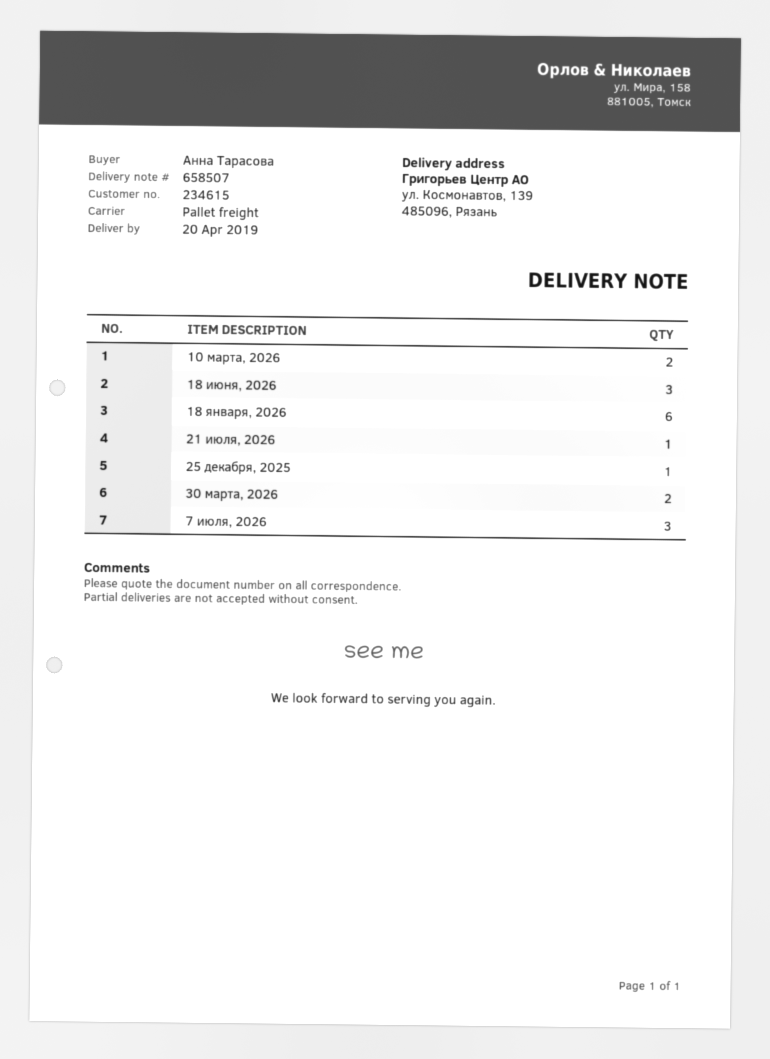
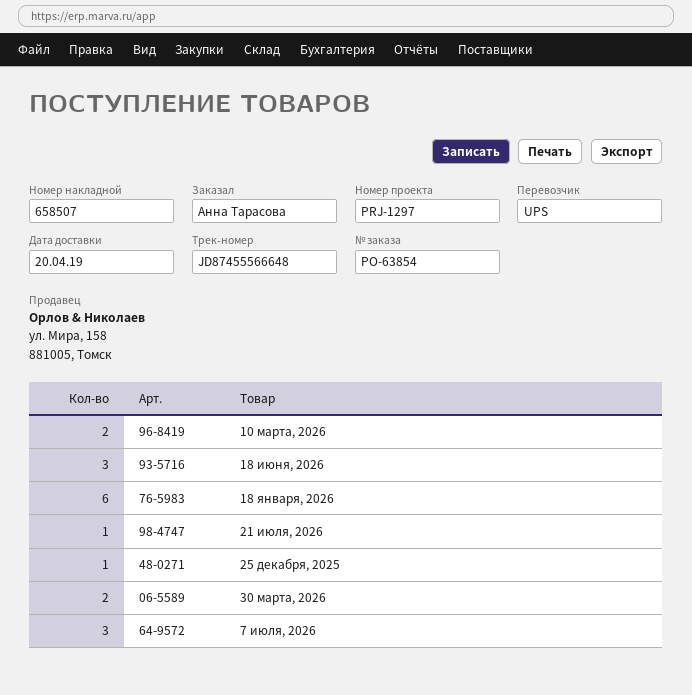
shipping method: pallet freight -> UPS

